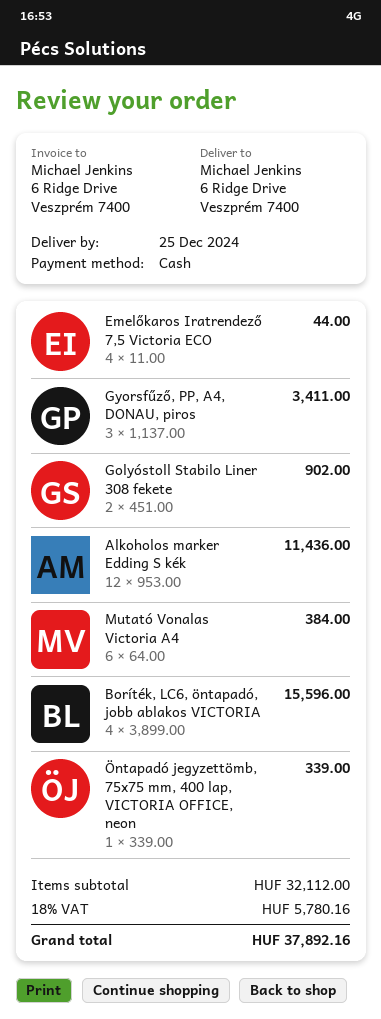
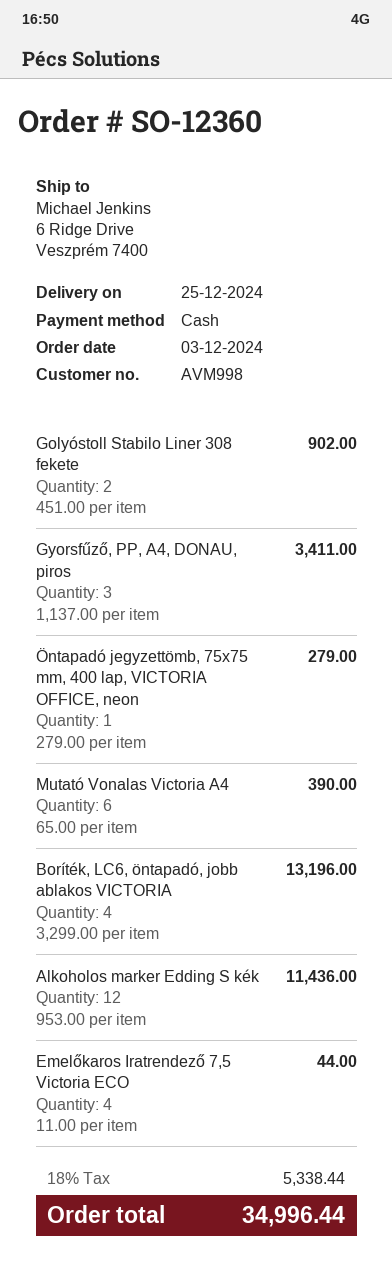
Mutató Vonalas Victoria A4: 6 x 64.00 = 384.00 -> 6 x 65.00 = 390.00
Boríték, LC6, öntapadó, jobb ablakos VICTORIA: 4 x 3899.00 = 15596.00 -> 4 x 3299.00 = 13196.00
Öntapadó jegyzettömb, 75x75 mm, 400 lap, VICTORIA OFFICE, neon: 1 x 339.00 = 339.00 -> 1 x 279.00 = 279.00
tax: 18% = 5780.16 -> 18% = 5338.44
total: 37892.16 -> 34996.44

